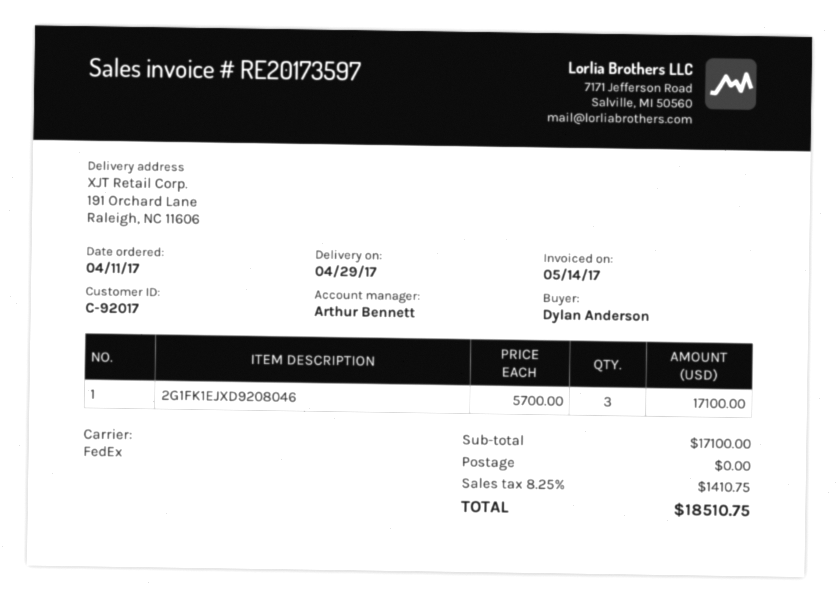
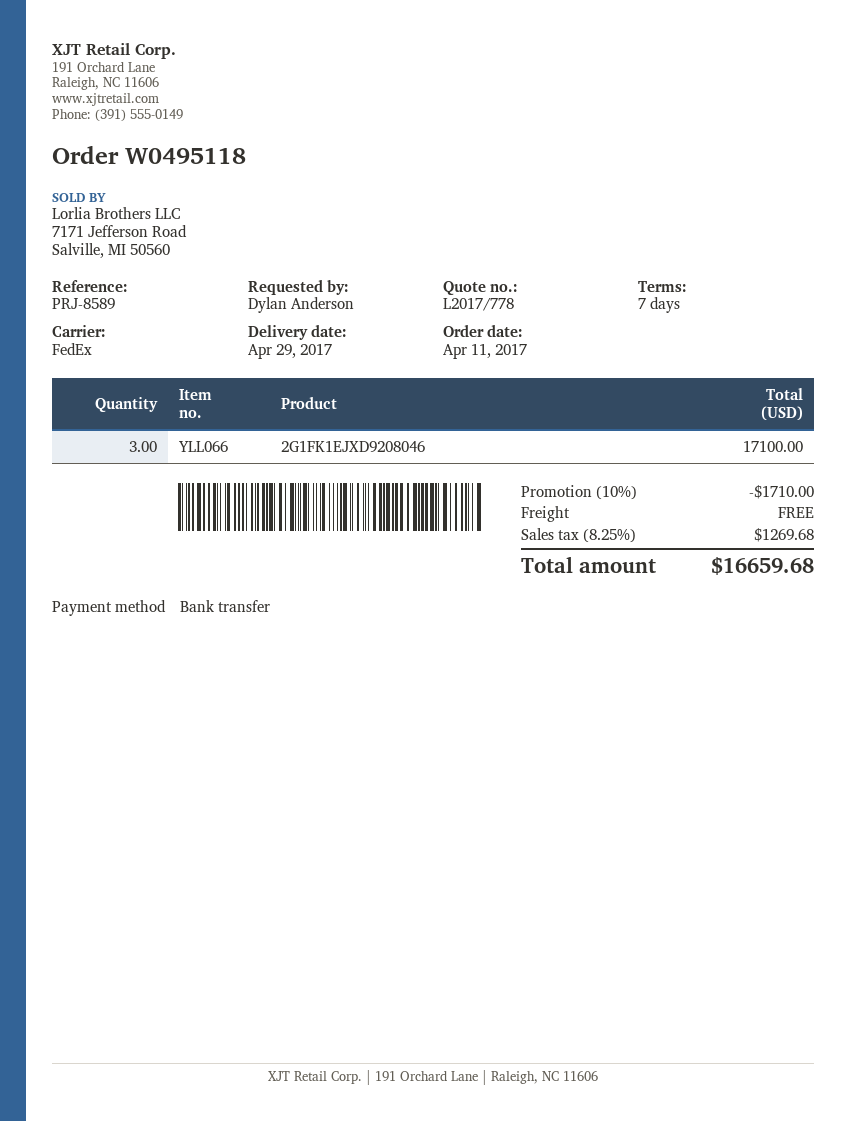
discount: none -> 10% = 1710.00
tax: 8.25% = 1410.75 -> 8.25% = 1269.68
total: 18510.75 -> 16659.68

